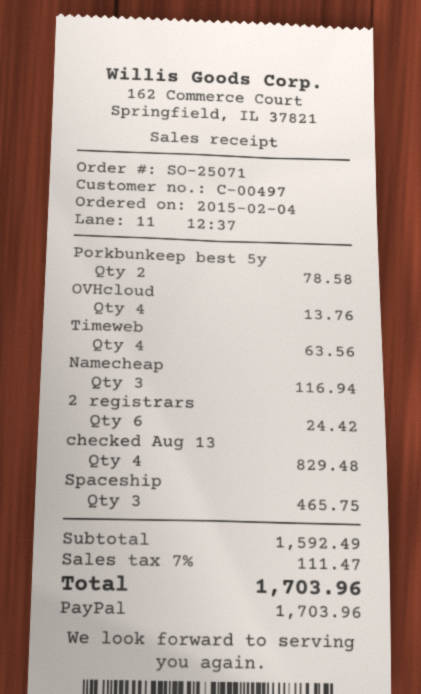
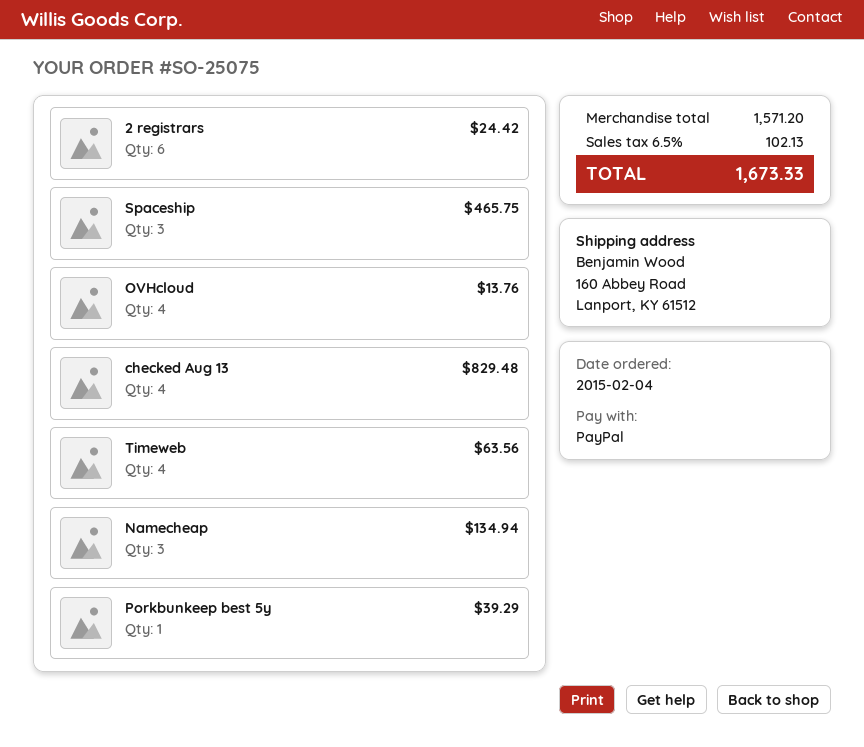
order number: SO-25071 -> SO-25075
Porkbunkeep best 5y: 2 for 78.58 -> 1 for 39.29
Namecheap: 3 for 116.94 -> 3 for 134.94
subtotal: 1592.49 -> 1571.20
tax: 7% = 111.47 -> 6.5% = 102.13
total: 1703.96 -> 1673.33

